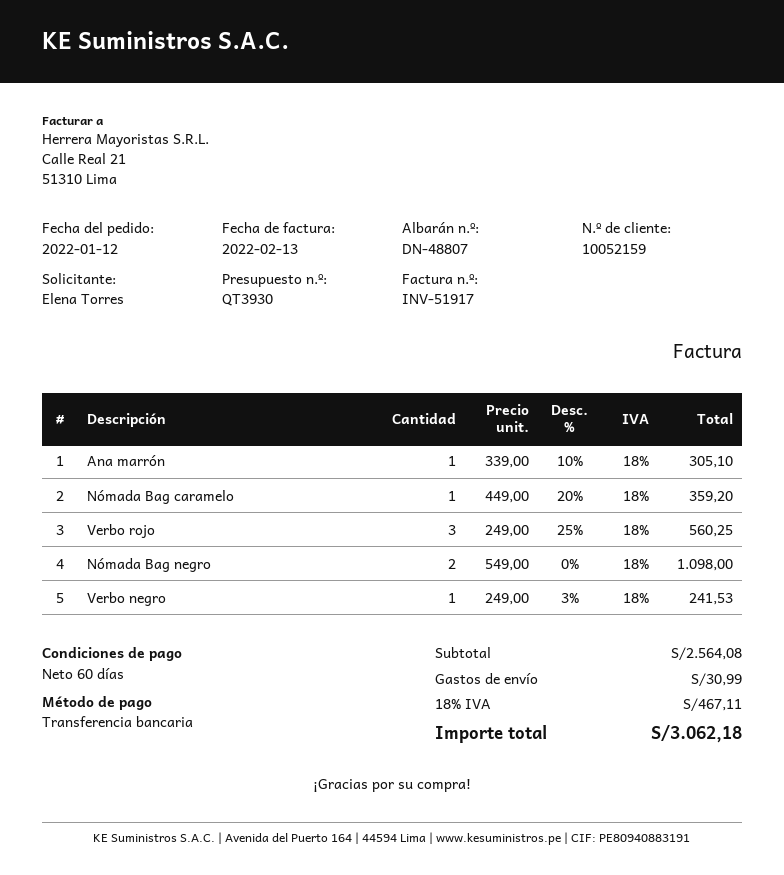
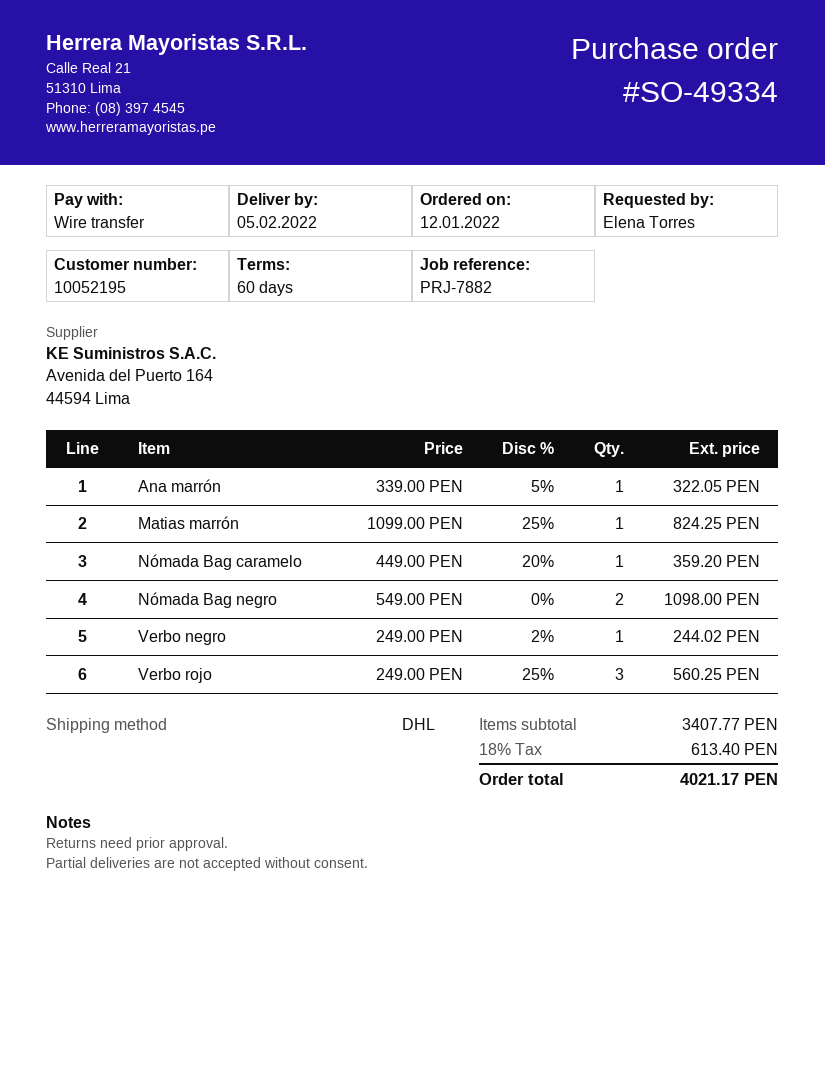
customer number: 10052159 -> 10052195
Ana marrón: 1 x 339.00 - 10% = 305.10 -> 1 x 339.00 - 5% = 322.05
Verbo negro: 1 x 249.00 - 3% = 241.53 -> 1 x 249.00 - 2% = 244.02
Matias marrón: none -> 1 x 1099.00 - 25% = 824.25
subtotal: 2564.08 -> 3407.77
shipping: 30.99 -> none
tax: 18% = 467.11 -> 18% = 613.40
total: 3062.18 -> 4021.17

